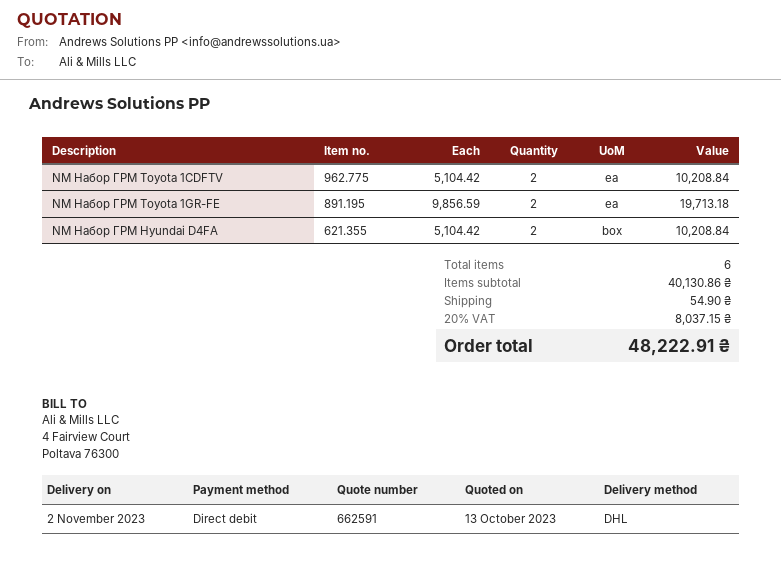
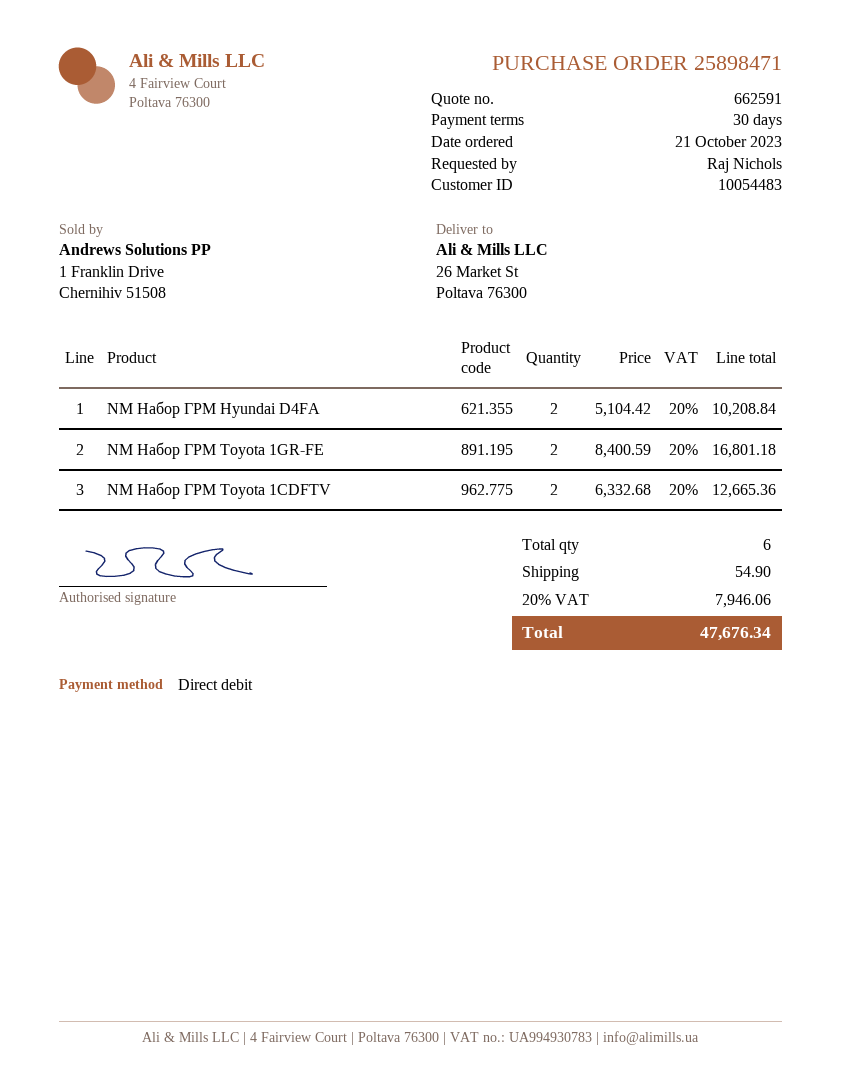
NM Набор ГРМ Toyota 1CDFTV: 2 x 5104.42 = 10208.84 -> 2 x 6332.68 = 12665.36
NM Набор ГРМ Toyota 1GR-FE: 2 x 9856.59 = 19713.18 -> 2 x 8400.59 = 16801.18
tax: 20% = 8037.15 -> 20% = 7946.06
total: 48222.91 -> 47676.34

